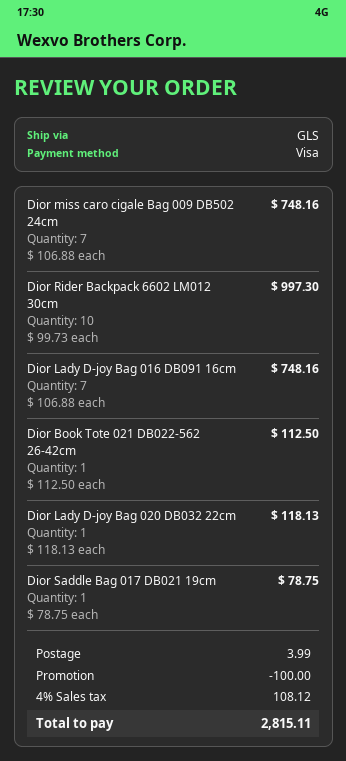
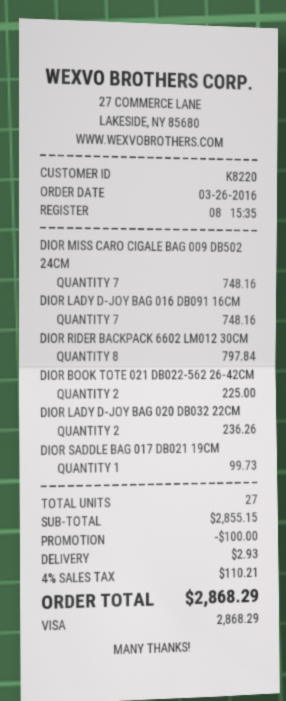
Dior Rider Backpack 6602 LM012 30cm: 10 for 997.30 -> 8 for 797.84
Dior Book Tote 021 DB022-562 26-42cm: 1 for 112.50 -> 2 for 225.00
Dior Lady D-joy Bag 020 DB032 22cm: 1 for 118.13 -> 2 for 236.26
Dior Saddle Bag 017 DB021 19cm: 1 for 78.75 -> 1 for 99.73
shipping: 3.99 -> 2.93
tax: 4% = 108.12 -> 4% = 110.21
total: 2815.11 -> 2868.29

